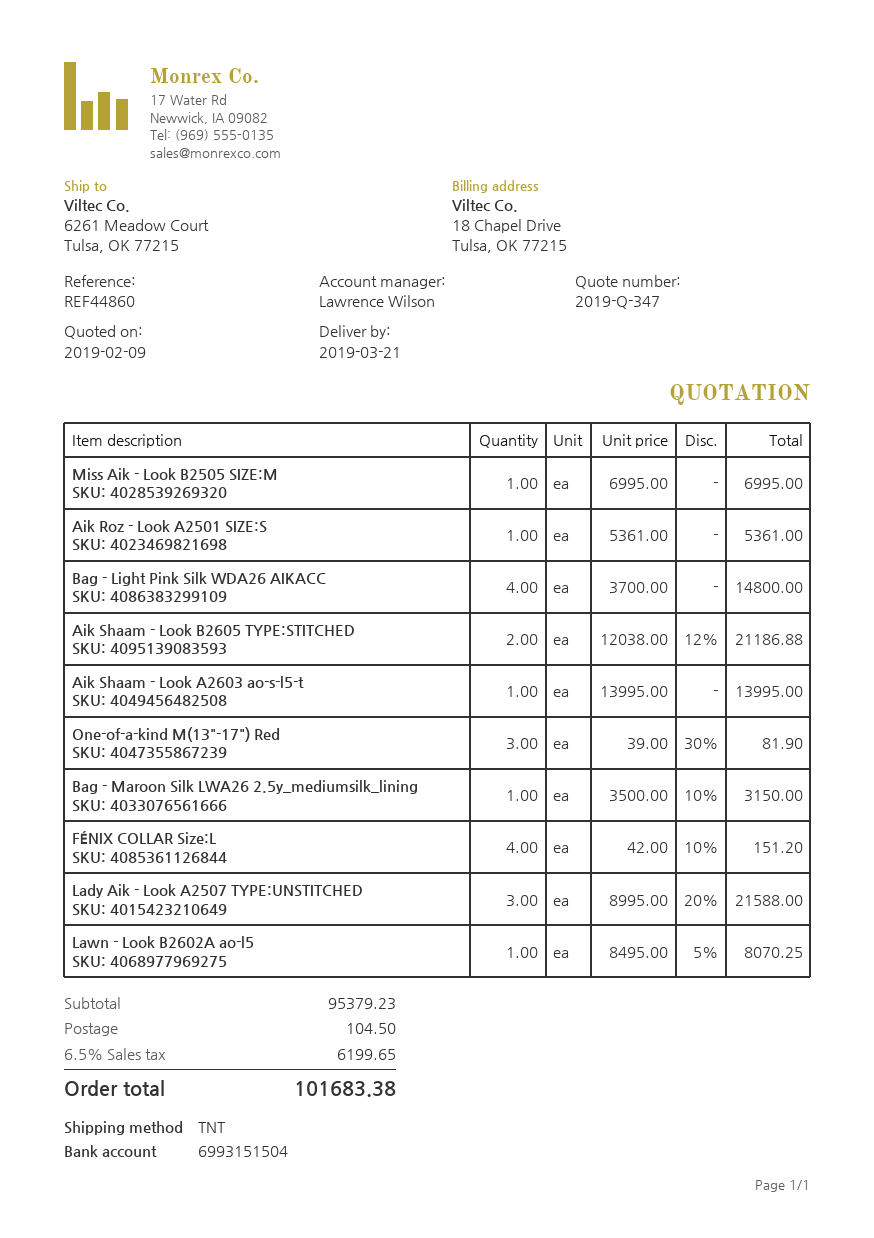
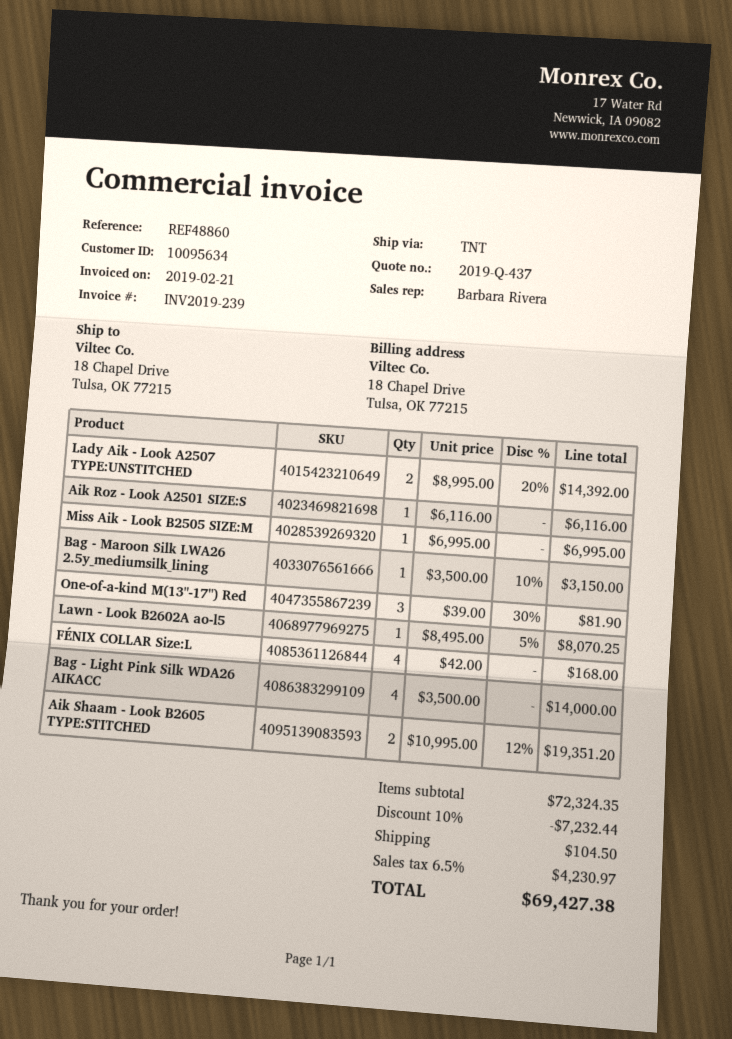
quote number: 2019-Q-347 -> 2019-Q-437
reference: REF44860 -> REF48860
sales rep: Lawrence Wilson -> Barbara Rivera
ship to: 6261 Meadow Court, Tulsa, OK 77215 -> 18 Chapel Drive, Tulsa, OK 77215
Aik Roz - Look A2501 SIZE:S: 1 x 5361.00 = 5361.00 -> 1 x 6116.00 = 6116.00
Bag - Light Pink Silk WDA26 AIKACC: 4 x 3700.00 = 14800.00 -> 4 x 3500.00 = 14000.00
Aik Shaam - Look B2605 TYPE:STITCHED: 2 x 12038.00 - 12% = 21186.88 -> 2 x 10995.00 - 12% = 19351.20
Aik Shaam - Look A2603 ao-s-l5-t: 1 x 13995.00 = 13995.00 -> none
FÉNIX COLLAR Size:L: 4 x 42.00 - 10% = 151.20 -> 4 x 42.00 = 168.00
Lady Aik - Look A2507 TYPE:UNSTITCHED: 3 x 8995.00 - 20% = 21588.00 -> 2 x 8995.00 - 20% = 14392.00
subtotal: 95379.23 -> 72324.35
discount: none -> 10% = 7232.44
tax: 6.5% = 6199.65 -> 6.5% = 4230.97
total: 101683.38 -> 69427.38

